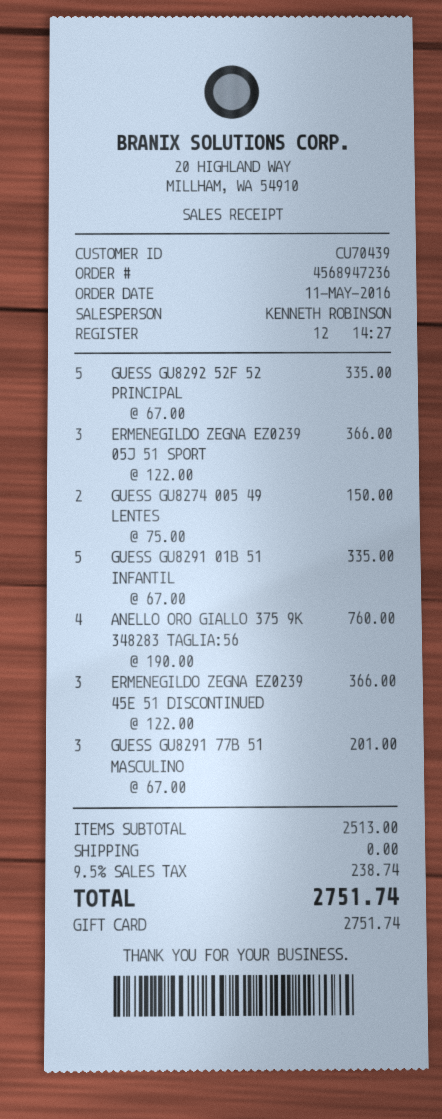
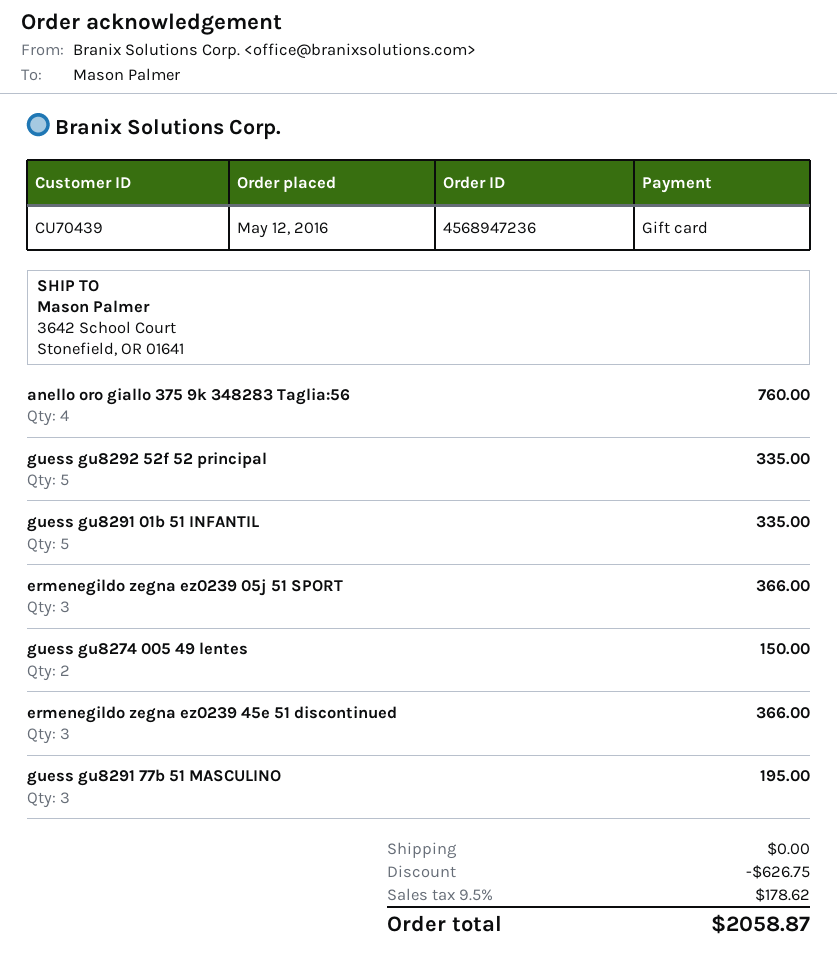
order date: 2016-05-11 -> 2016-05-12
GUESS GU8291 77B 51 MASCULINO: 3 for 201.00 -> 3 for 195.00
discount: none -> 626.75
tax: 9.5% = 238.74 -> 9.5% = 178.62
total: 2751.74 -> 2058.87

